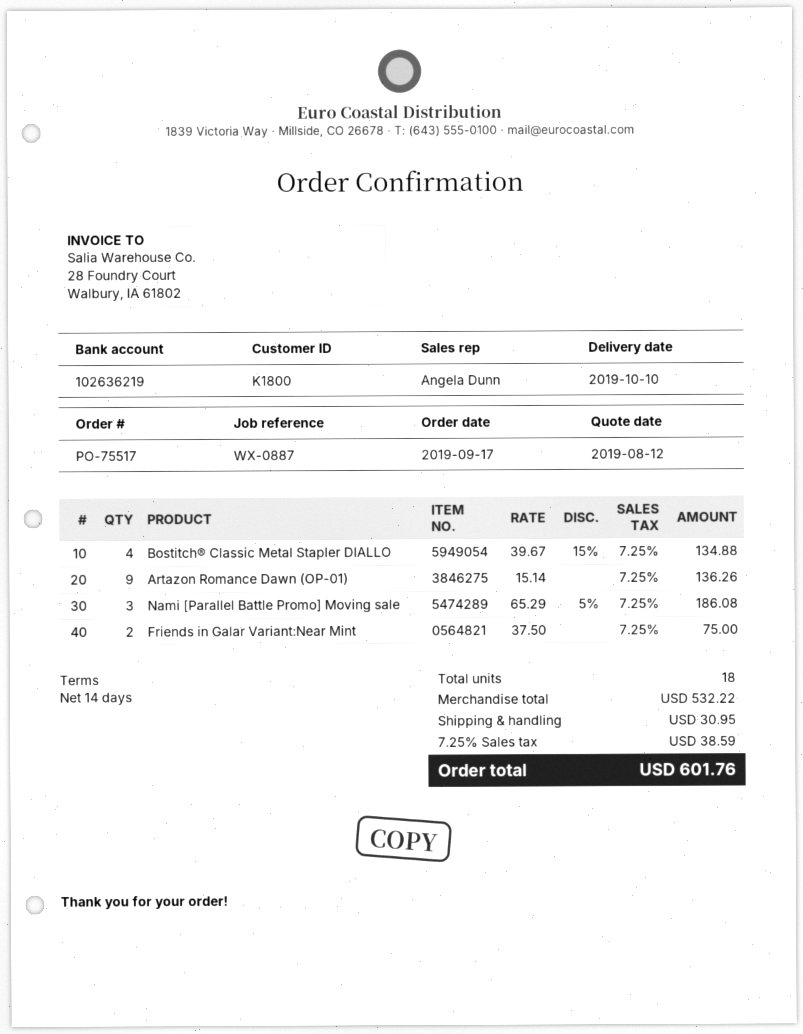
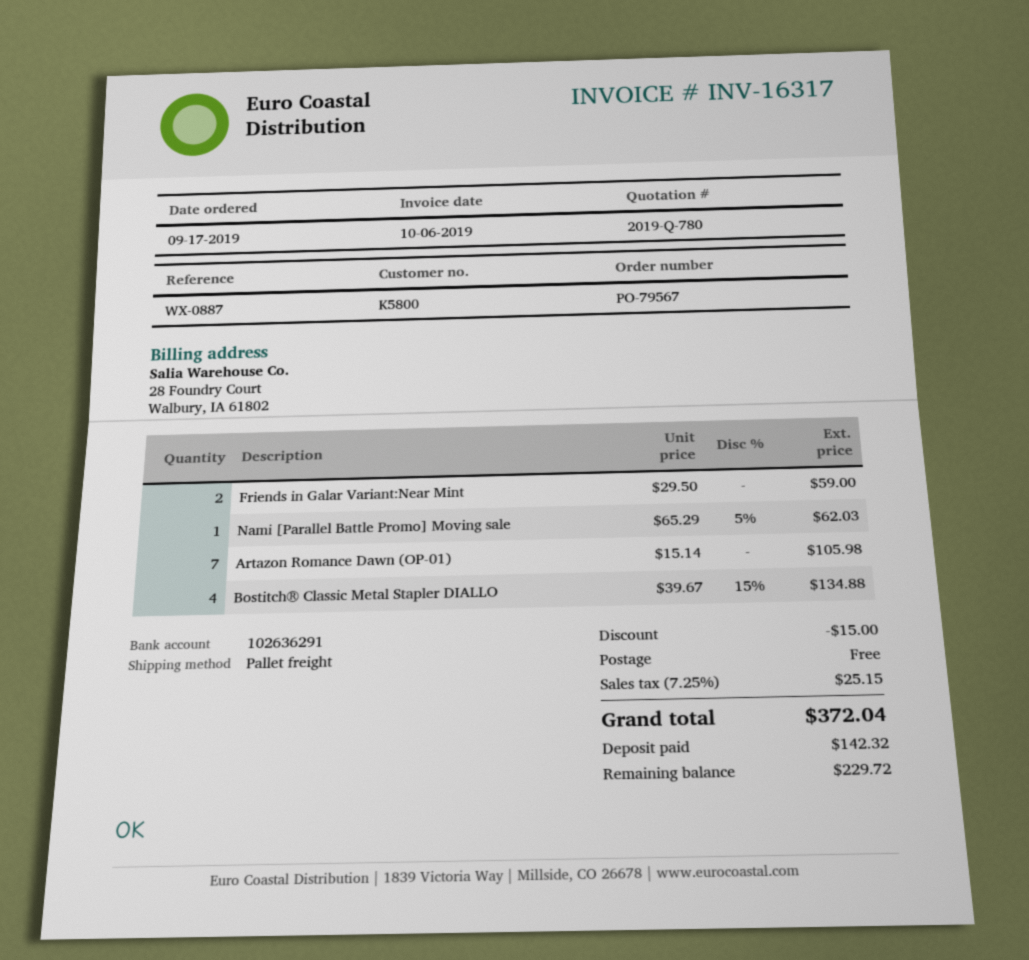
order number: PO-75517 -> PO-79567
customer number: K1800 -> K5800
bank account: 102636219 -> 102636291
Artazon Romance Dawn (OP-01): 9 x 15.14 = 136.26 -> 7 x 15.14 = 105.98
Nami [Parallel Battle Promo] Moving sale: 3 x 65.29 - 5% = 186.08 -> 1 x 65.29 - 5% = 62.03
Friends in Galar Variant:Near Mint: 2 x 37.50 = 75.00 -> 2 x 29.50 = 59.00
discount: none -> 15.00
shipping: 30.95 -> 0.00
tax: 7.25% = 38.59 -> 7.25% = 25.15
total: 601.76 -> 372.04

